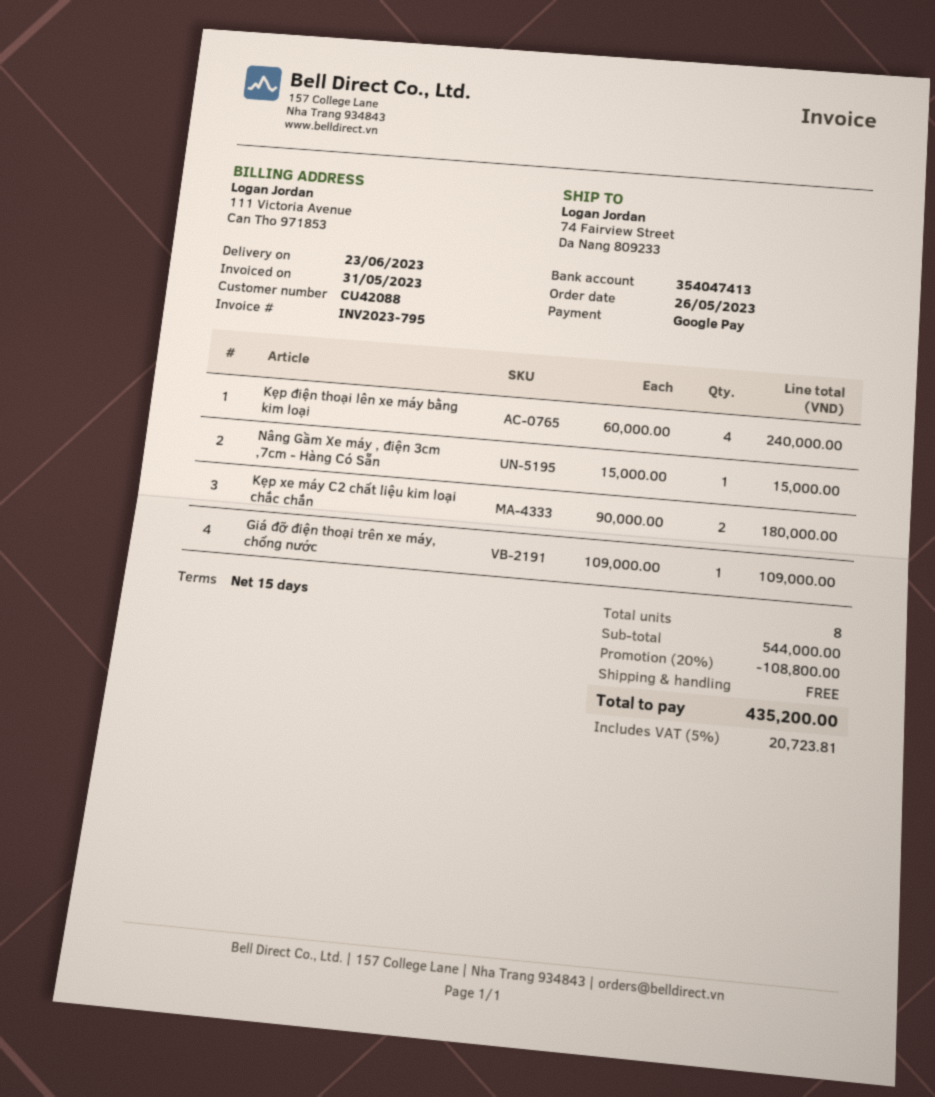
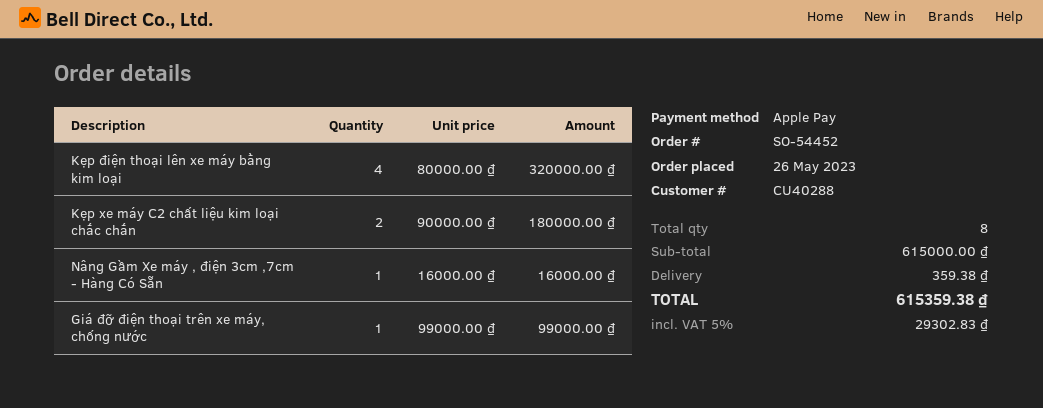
customer number: CU42088 -> CU40288
payment method: Google Pay -> Apple Pay
Kẹp điện thoại lên xe máy bằng kim loại: 4 x 60000.00 = 240000.00 -> 4 x 80000.00 = 320000.00
Nâng Gầm Xe máy , điện 3cm ,7cm - Hàng Có Sẵn: 1 x 15000.00 = 15000.00 -> 1 x 16000.00 = 16000.00
Giá đỡ điện thoại trên xe máy, chống nước: 1 x 109000.00 = 109000.00 -> 1 x 99000.00 = 99000.00
subtotal: 544000.00 -> 615000.00
discount: 20% = 108800.00 -> none
shipping: 0.00 -> 359.38
tax: 5% = 20723.81 -> 5% = 29302.83
total: 435200.00 -> 615359.38

